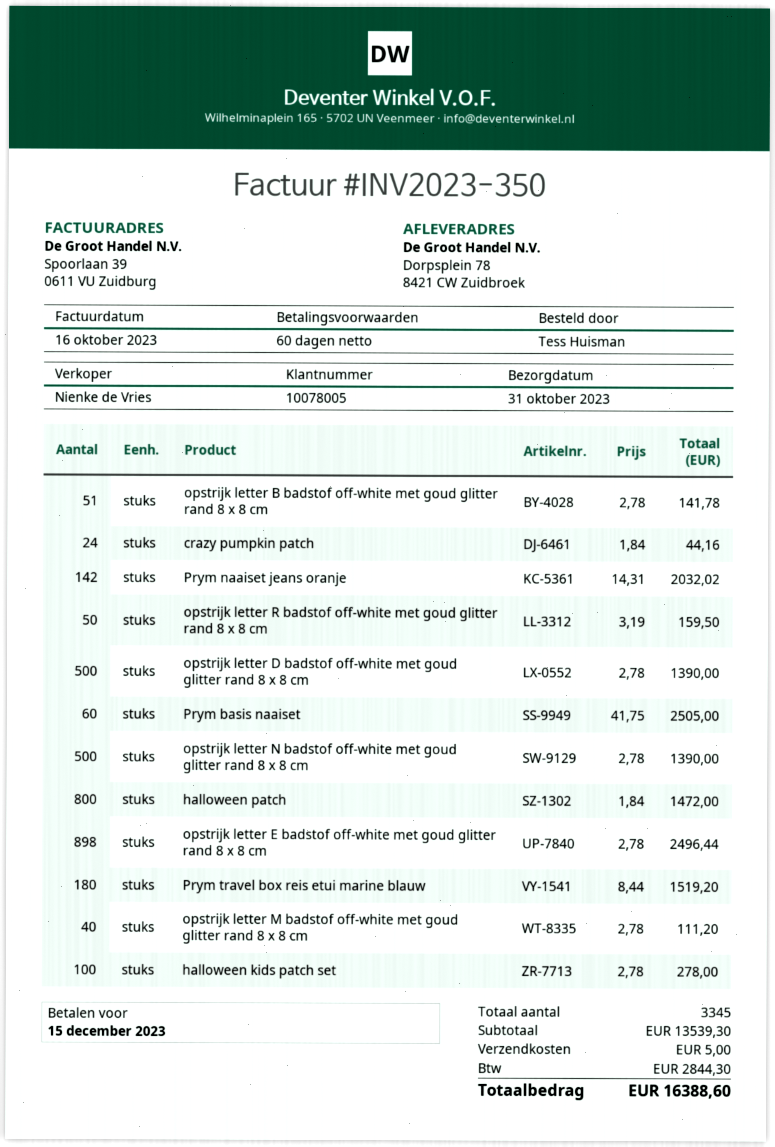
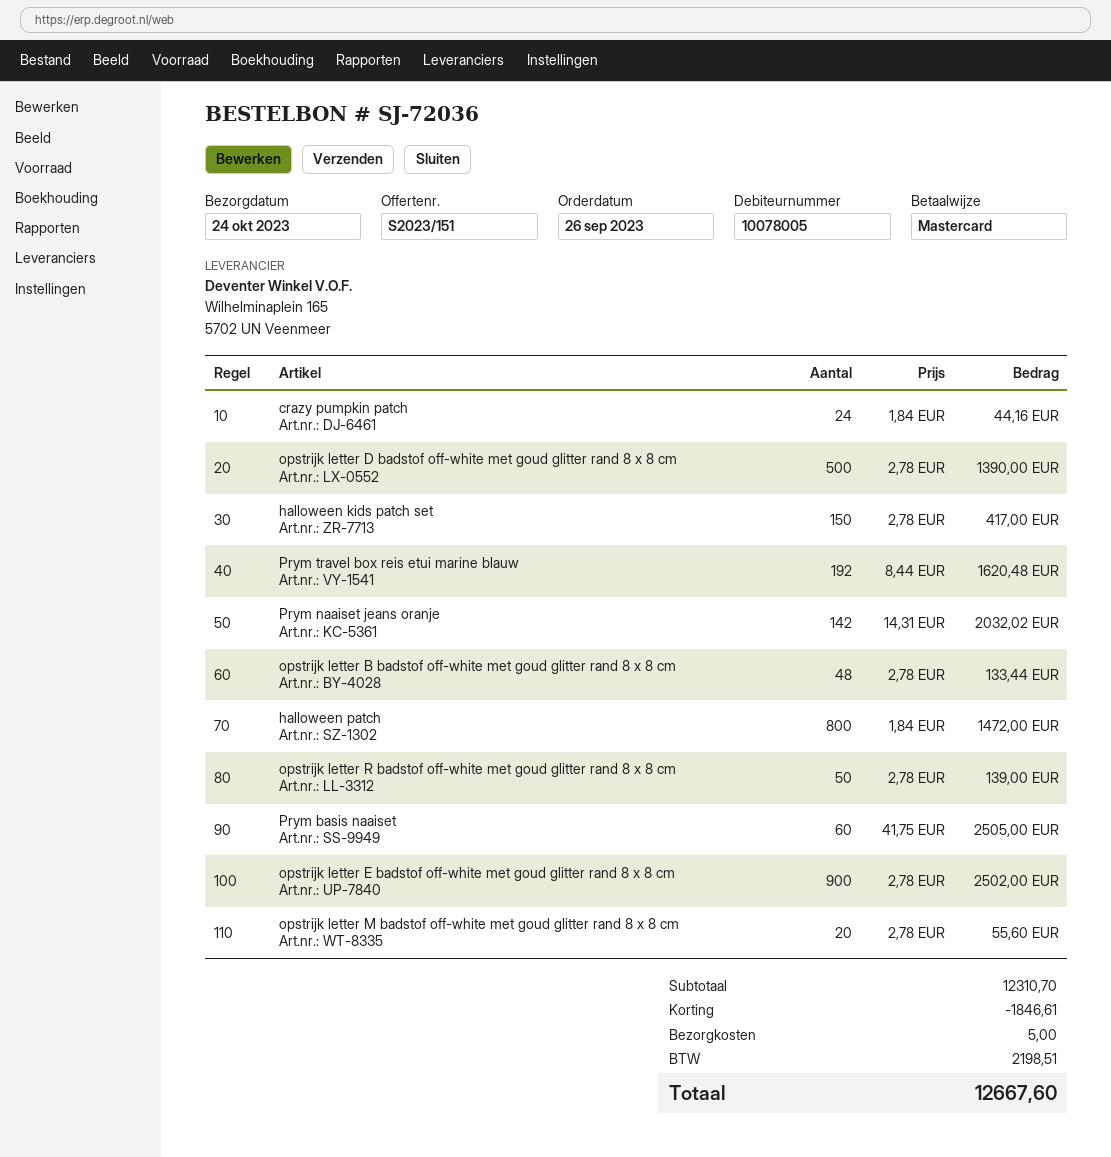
delivery date: 2023-10-31 -> 2023-10-24
opstrijk letter B badstof off-white met goud glitter rand 8 x 8 cm: 51 x 2.78 = 141.78 -> 48 x 2.78 = 133.44
opstrijk letter R badstof off-white met goud glitter rand 8 x 8 cm: 50 x 3.19 = 159.50 -> 50 x 2.78 = 139.00
opstrijk letter N badstof off-white met goud glitter rand 8 x 8 cm: 500 x 2.78 = 1390.00 -> none
opstrijk letter E badstof off-white met goud glitter rand 8 x 8 cm: 898 x 2.78 = 2496.44 -> 900 x 2.78 = 2502.00
Prym travel box reis etui marine blauw: 180 x 8.44 = 1519.20 -> 192 x 8.44 = 1620.48
opstrijk letter M badstof off-white met goud glitter rand 8 x 8 cm: 40 x 2.78 = 111.20 -> 20 x 2.78 = 55.60
halloween kids patch set: 100 x 2.78 = 278.00 -> 150 x 2.78 = 417.00
subtotal: 13539.30 -> 12310.70
discount: none -> 1846.61
tax: 2844.30 -> 2198.51
total: 16388.60 -> 12667.60

